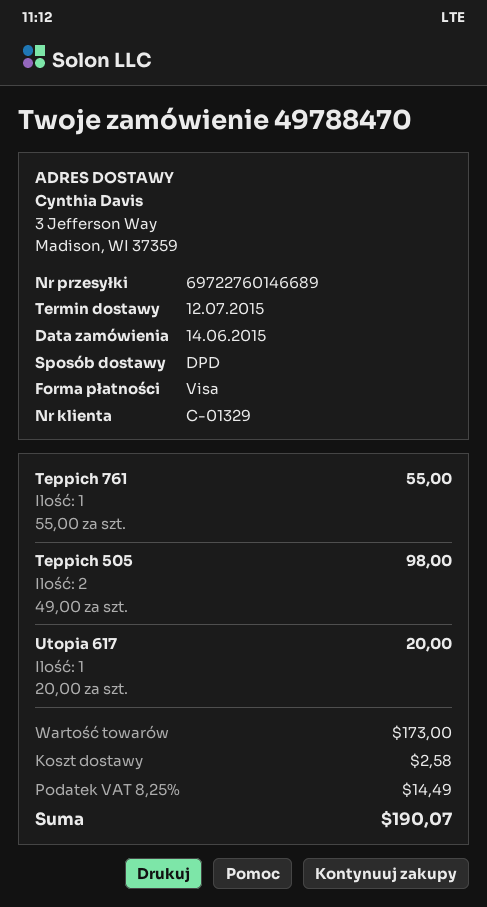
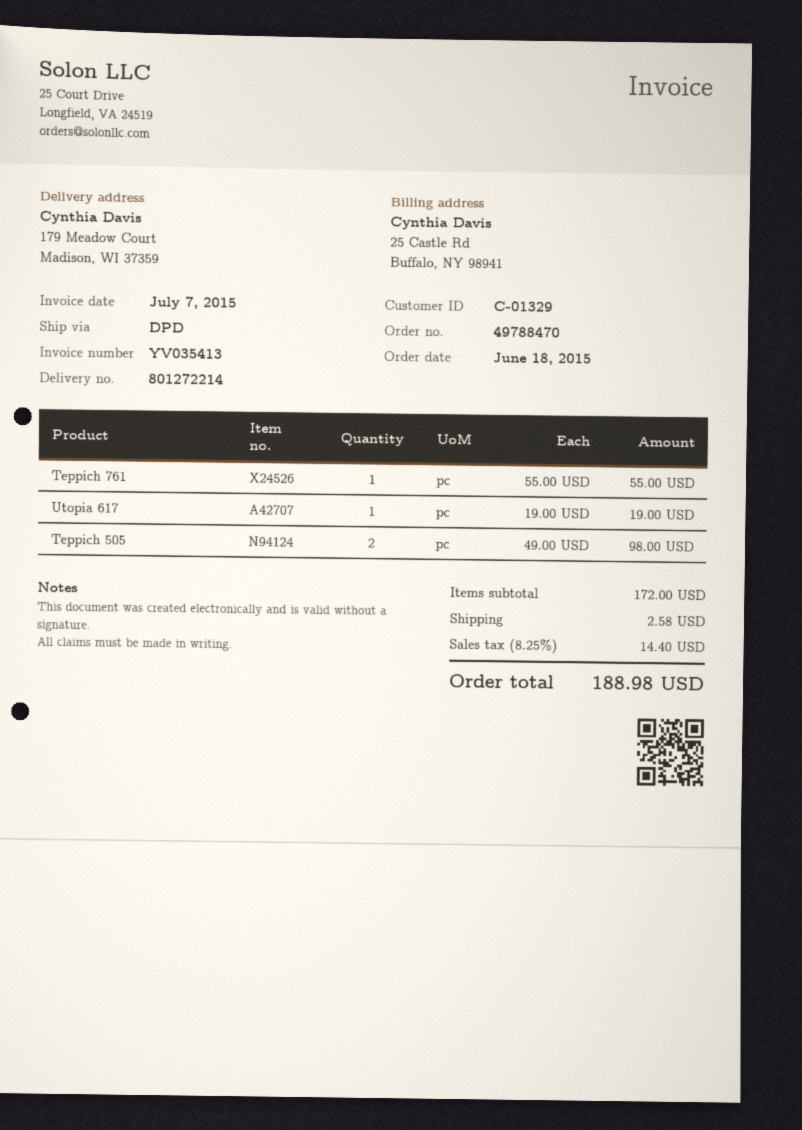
order date: 2015-06-14 -> 2015-06-18
ship to: 3 Jefferson Way, Madison, WI 37359 -> 179 Meadow Court, Madison, WI 37359
Utopia 617: 1 x 20.00 = 20.00 -> 1 x 19.00 = 19.00
subtotal: 173.00 -> 172.00
tax: 8.25% = 14.49 -> 8.25% = 14.40
total: 190.07 -> 188.98

